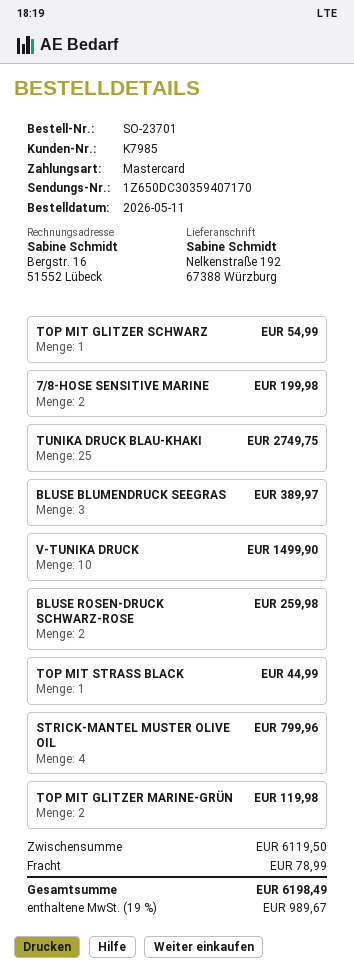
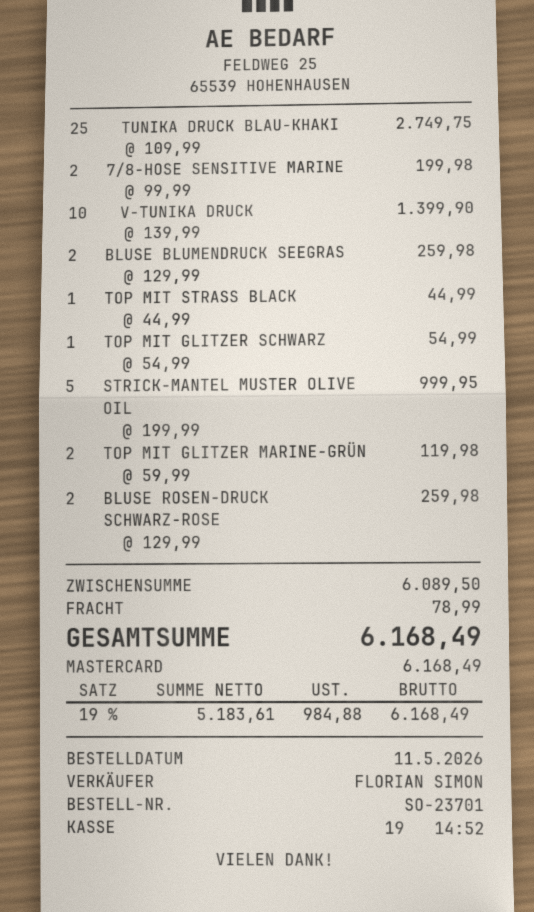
BLUSE BLUMENDRUCK SEEGRAS: 3 for 389.97 -> 2 for 259.98
V-TUNIKA DRUCK: 10 for 1499.90 -> 10 for 1399.90
STRICK-MANTEL MUSTER OLIVE OIL: 4 for 799.96 -> 5 for 999.95
subtotal: 6119.50 -> 6089.50
tax: 19% = 989.67 -> 19% = 984.88
total: 6198.49 -> 6168.49

